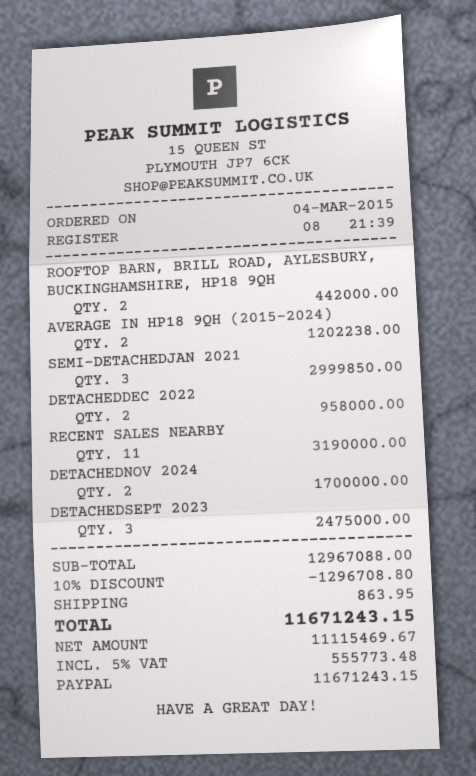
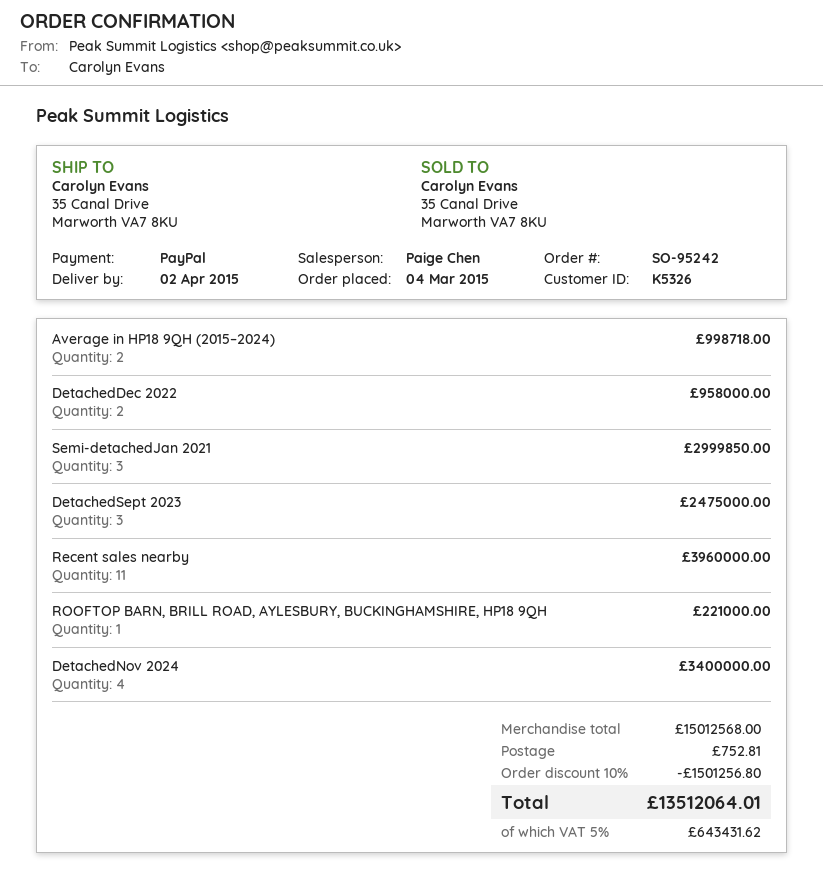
ROOFTOP BARN, BRILL ROAD, AYLESBURY, BUCKINGHAMSHIRE, HP18 9QH: 2 for 442000.00 -> 1 for 221000.00
AVERAGE IN HP18 9QH (2015–2024): 2 for 1202238.00 -> 2 for 998718.00
RECENT SALES NEARBY: 11 for 3190000.00 -> 11 for 3960000.00
DETACHEDNOV 2024: 2 for 1700000.00 -> 4 for 3400000.00
subtotal: 12967088.00 -> 15012568.00
discount: 10% = 1296708.80 -> 10% = 1501256.80
shipping: 863.95 -> 752.81
tax: 5% = 555773.48 -> 5% = 643431.62
total: 11671243.15 -> 13512064.01

